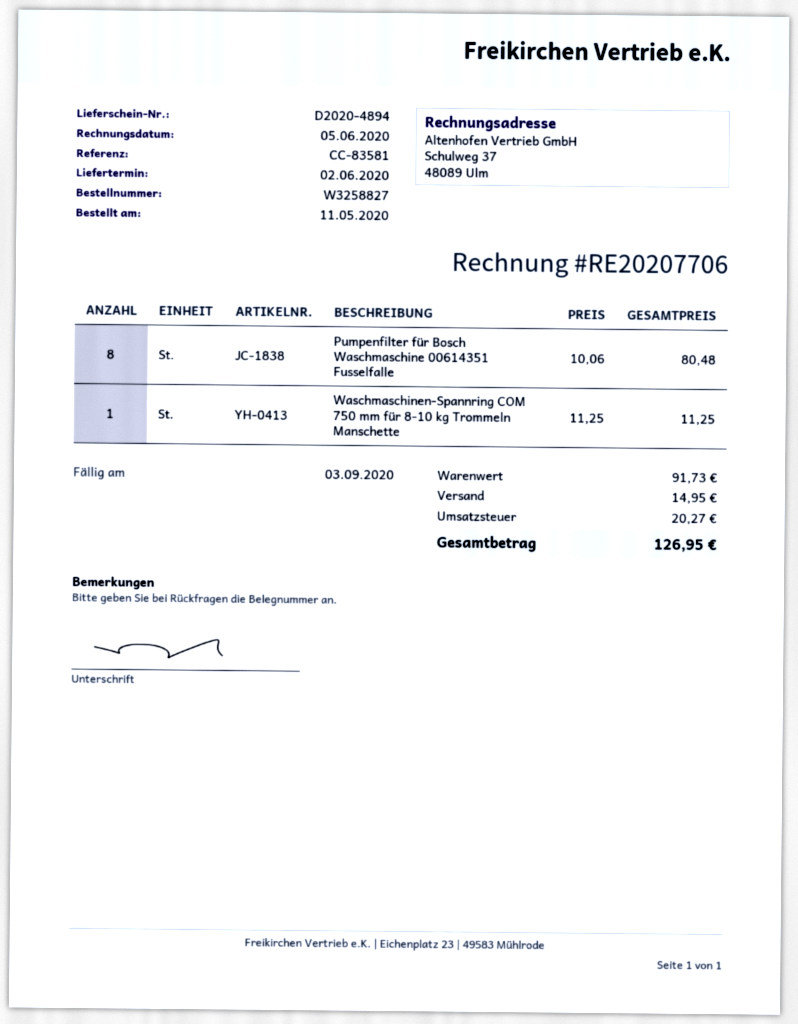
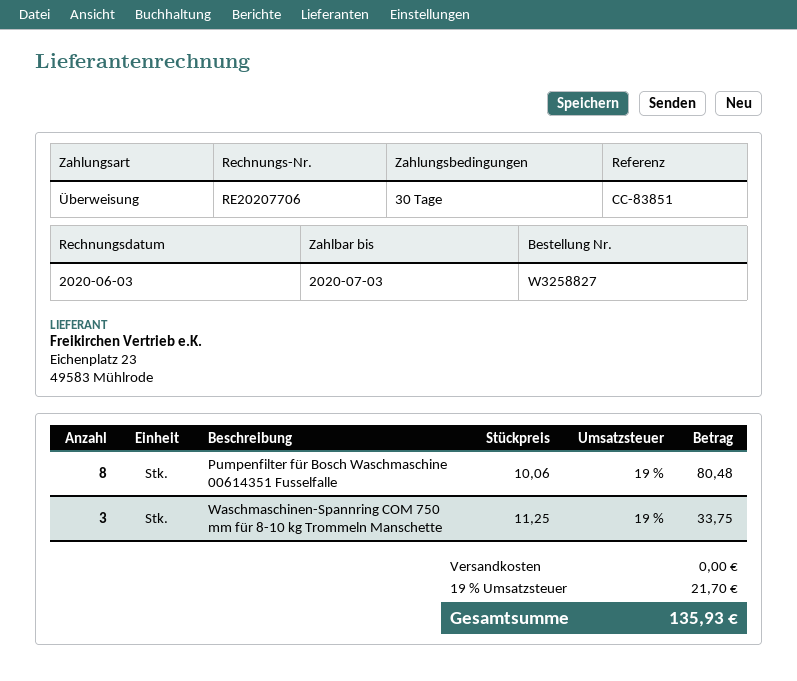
invoice date: 2020-06-05 -> 2020-06-03
due date: 2020-09-03 -> 2020-07-03
reference: CC-83581 -> CC-83851
Waschmaschinen-Spannring COM 750 mm für 8-10 kg Trommeln Manschette: 1 x 11.25 = 11.25 -> 3 x 11.25 = 33.75
shipping: 14.95 -> 0.00
tax: 20.27 -> 21.70
total: 126.95 -> 135.93

